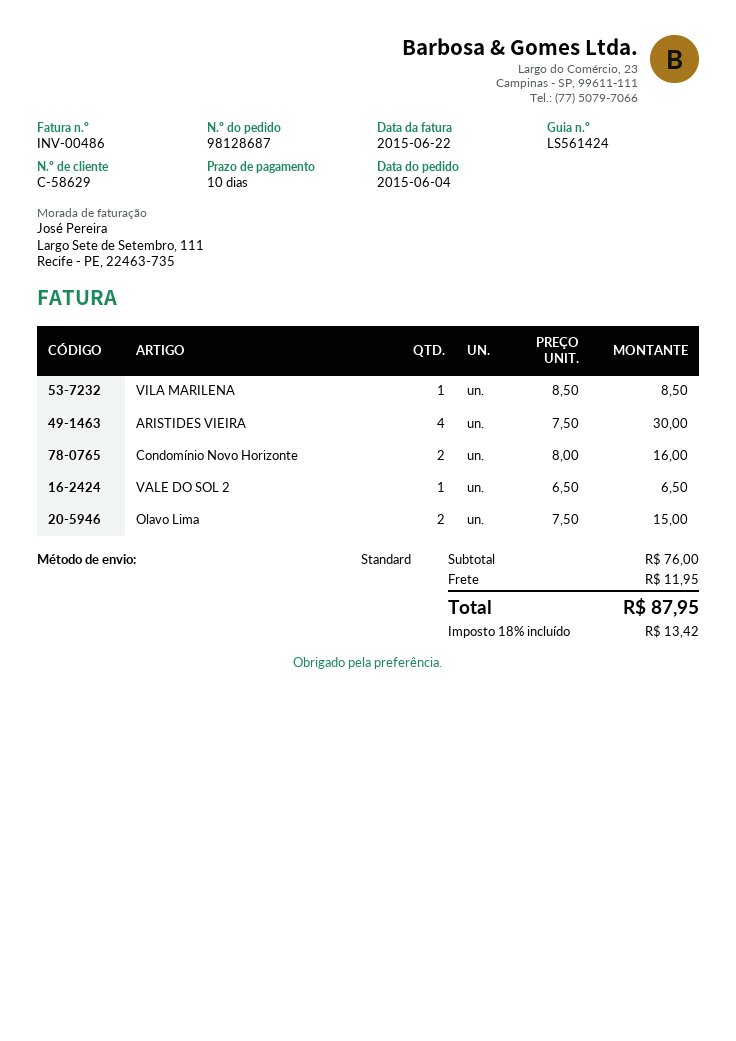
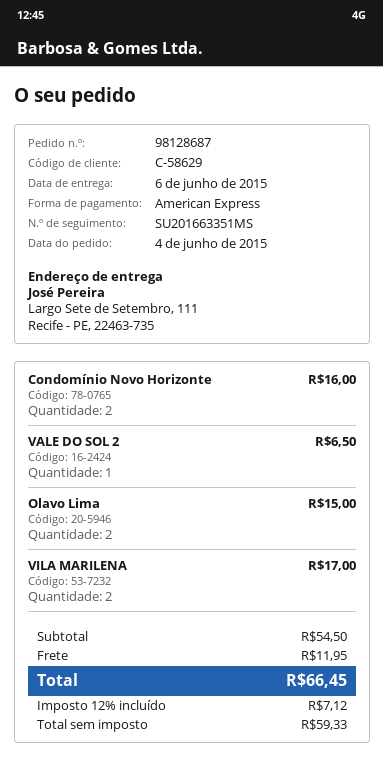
VILA MARILENA: 1 for 8.50 -> 2 for 17.00
ARISTIDES VIEIRA: 4 for 30.00 -> none
subtotal: 76.00 -> 54.50
tax: 18% = 13.42 -> 12% = 7.12
total: 87.95 -> 66.45

